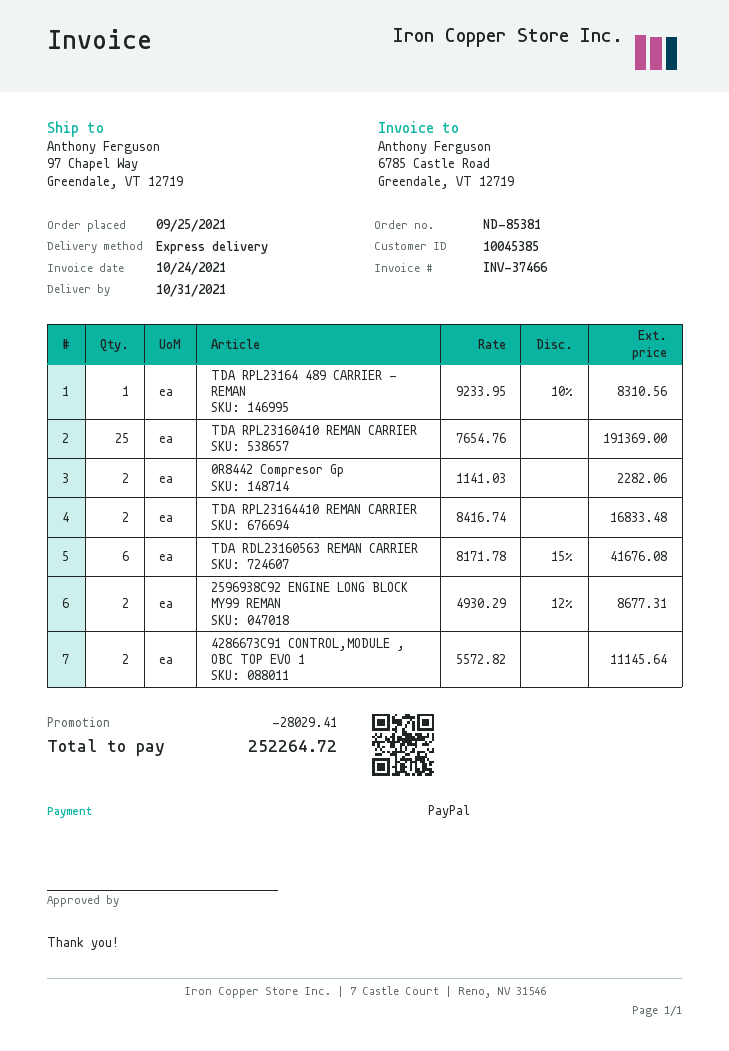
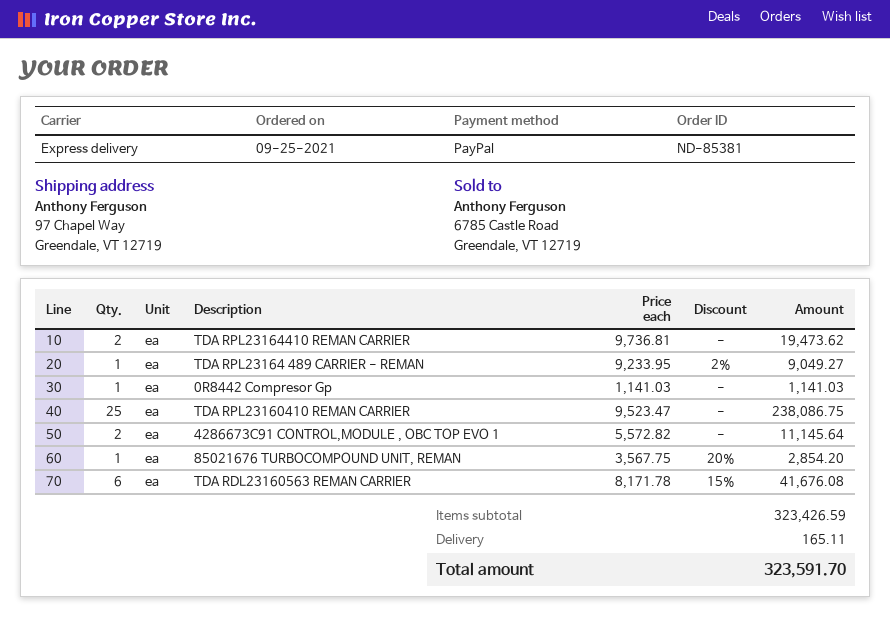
TDA RPL23164 489 CARRIER - REMAN: 1 x 9233.95 - 10% = 8310.56 -> 1 x 9233.95 - 2% = 9049.27
TDA RPL23160410 REMAN CARRIER: 25 x 7654.76 = 191369.00 -> 25 x 9523.47 = 238086.75
0R8442 Compresor Gp: 2 x 1141.03 = 2282.06 -> 1 x 1141.03 = 1141.03
TDA RPL23164410 REMAN CARRIER: 2 x 8416.74 = 16833.48 -> 2 x 9736.81 = 19473.62
2596938C92 ENGINE LONG BLOCK MY99 REMAN: 2 x 4930.29 - 12% = 8677.31 -> none
85021676 TURBOCOMPOUND UNIT, REMAN: none -> 1 x 3567.75 - 20% = 2854.20
discount: 28029.41 -> none
shipping: none -> 165.11
total: 252264.72 -> 323591.70

